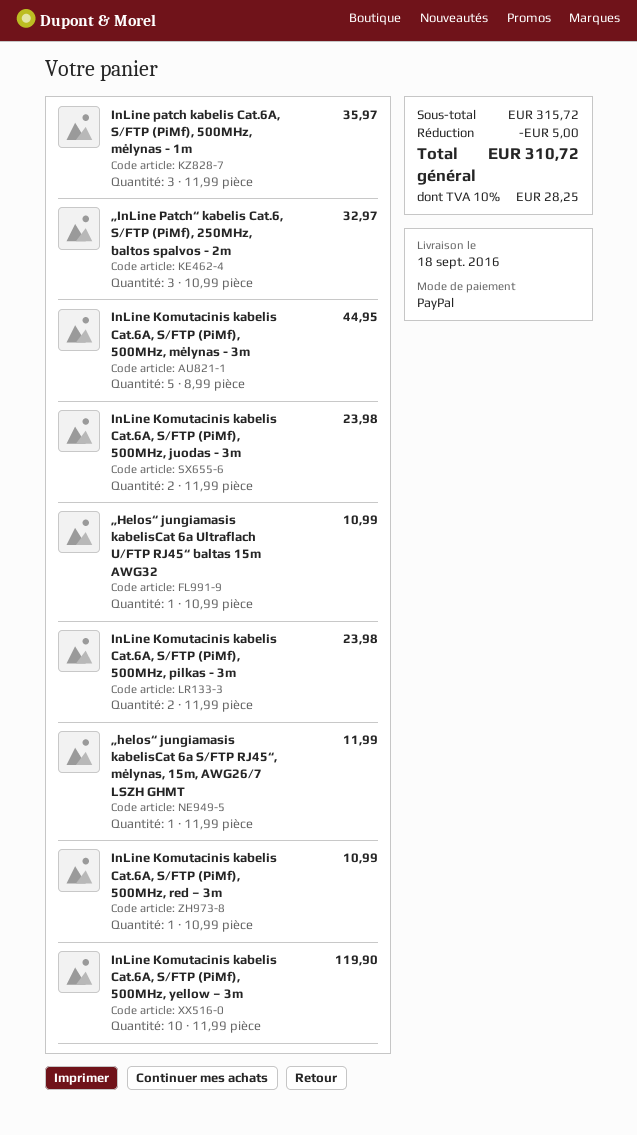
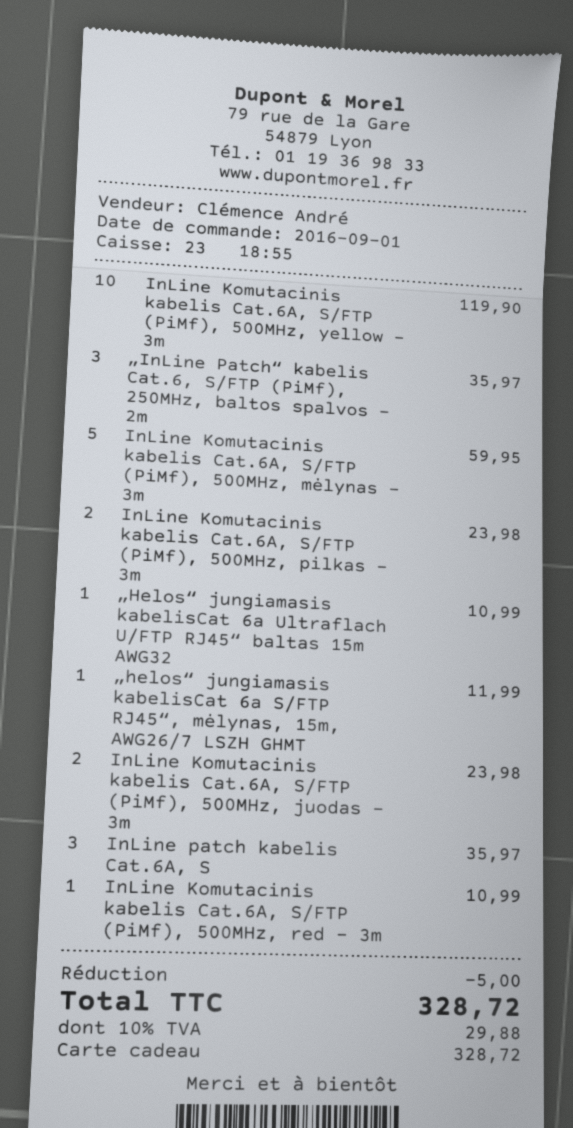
payment method: PayPal -> gift card
„InLine Patch“ kabelis Cat.6, S/FTP (PiMf), 250MHz, baltos spalvos - 2m: 3 for 32.97 -> 3 for 35.97
InLine Komutacinis kabelis Cat.6A, S/FTP (PiMf), 500MHz, mėlynas - 3m: 5 for 44.95 -> 5 for 59.95
tax: 10% = 28.25 -> 10% = 29.88
total: 310.72 -> 328.72

